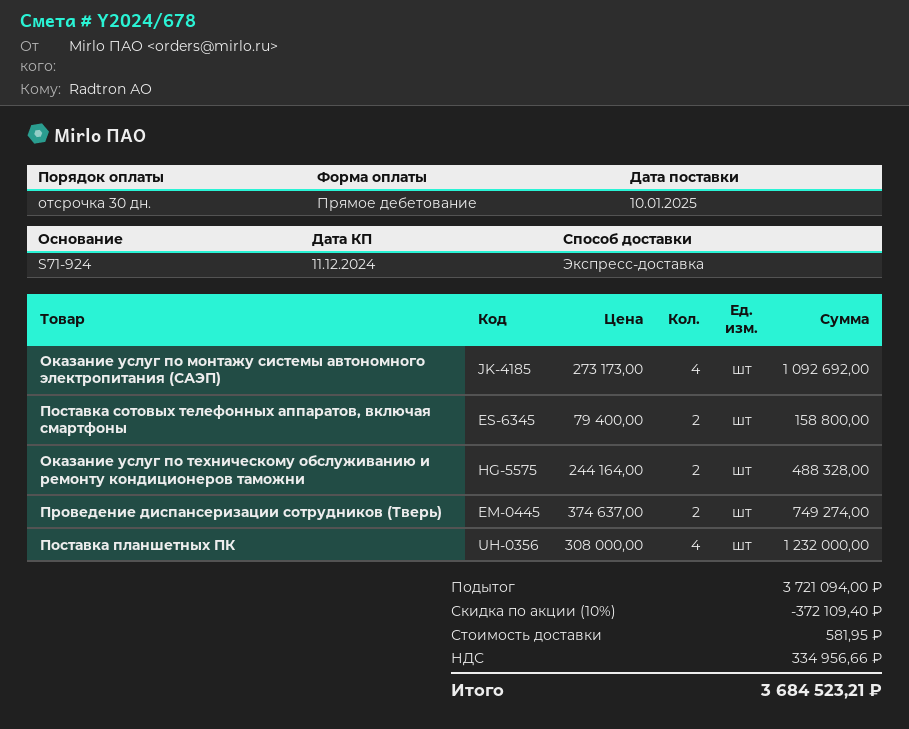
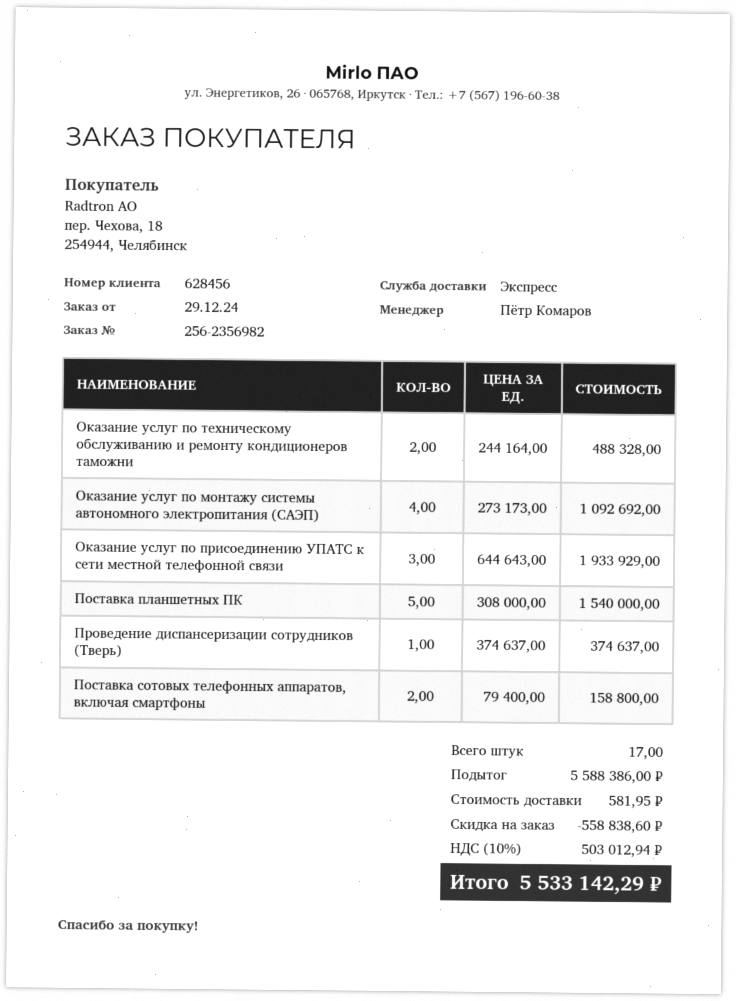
Проведение диспансеризации сотрудников (Тверь): 2 x 374637.00 = 749274.00 -> 1 x 374637.00 = 374637.00
Поставка планшетных ПК: 4 x 308000.00 = 1232000.00 -> 5 x 308000.00 = 1540000.00
Оказание услуг по присоединению УПАТС к сети местной телефонной связи: none -> 3 x 644643.00 = 1933929.00
subtotal: 3721094.00 -> 5588386.00
discount: 372109.40 -> 558838.60
tax: 334956.66 -> 503012.94
total: 3684523.21 -> 5533142.29

